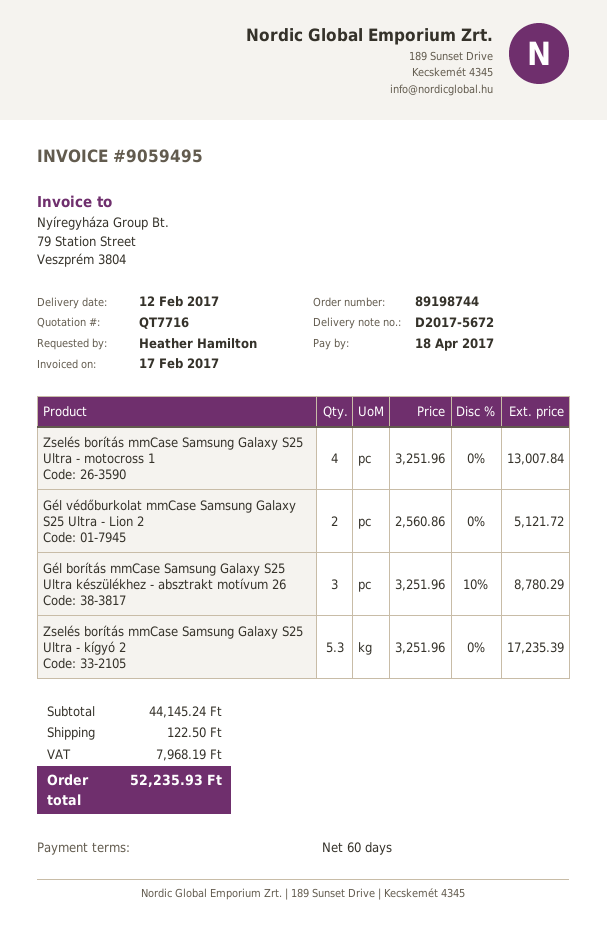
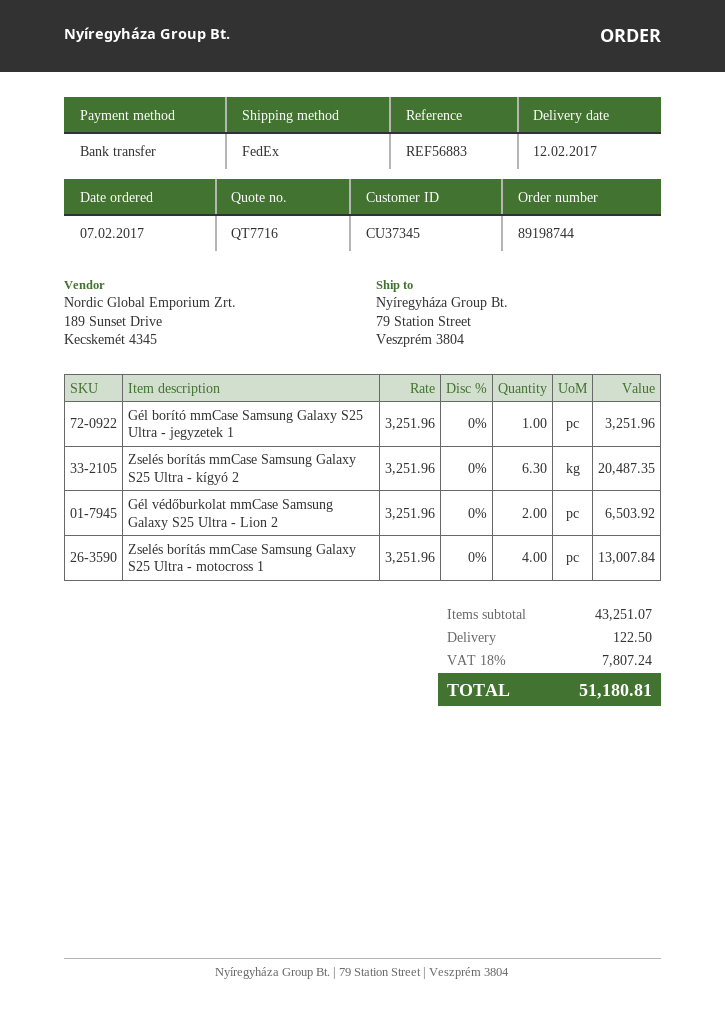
Gél védőburkolat mmCase Samsung Galaxy S25 Ultra - Lion 2: 2 x 2560.86 = 5121.72 -> 2 x 3251.96 = 6503.92
Gél borítás mmCase Samsung Galaxy S25 Ultra készülékhez - absztrakt motívum 26: 3 x 3251.96 - 10% = 8780.29 -> none
Zselés borítás mmCase Samsung Galaxy S25 Ultra - kígyó 2: 5.3 x 3251.96 = 17235.39 -> 6.3 x 3251.96 = 20487.35
Gél borító mmCase Samsung Galaxy S25 Ultra - jegyzetek 1: none -> 1 x 3251.96 = 3251.96
subtotal: 44145.24 -> 43251.07
tax: 7968.19 -> 7807.24
total: 52235.93 -> 51180.81

